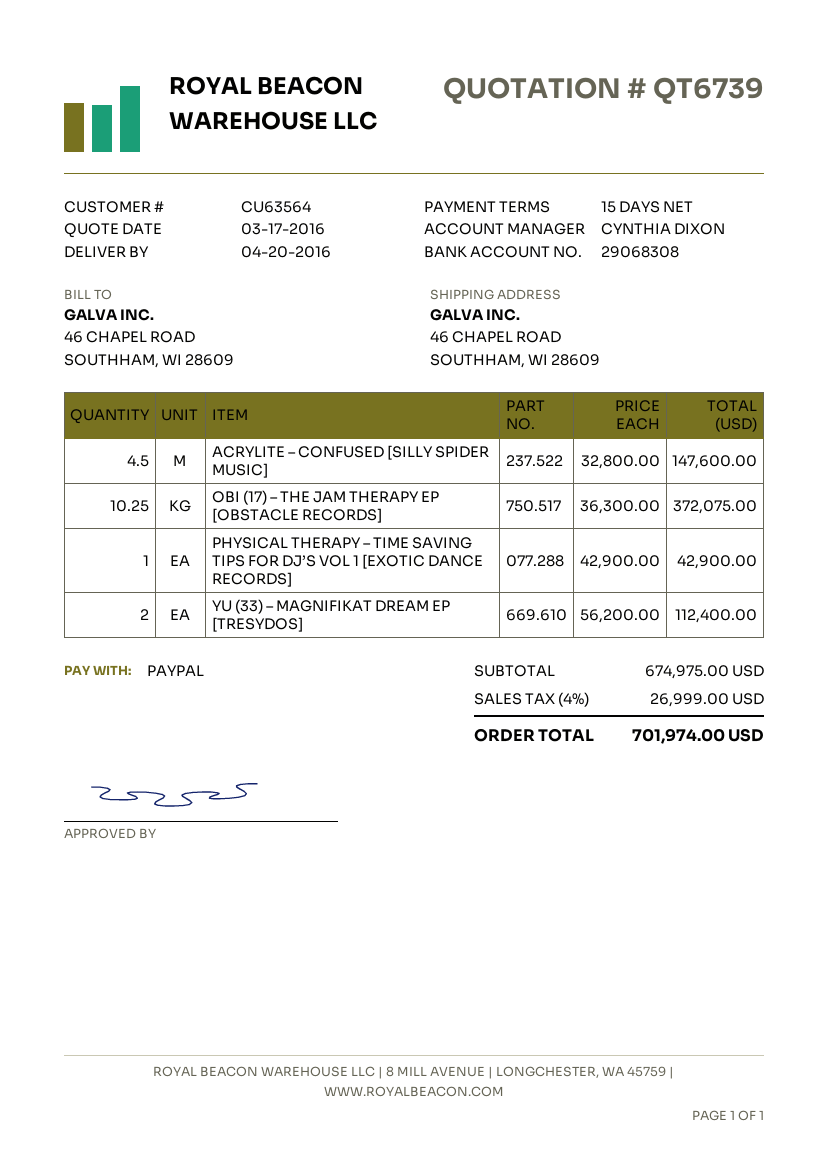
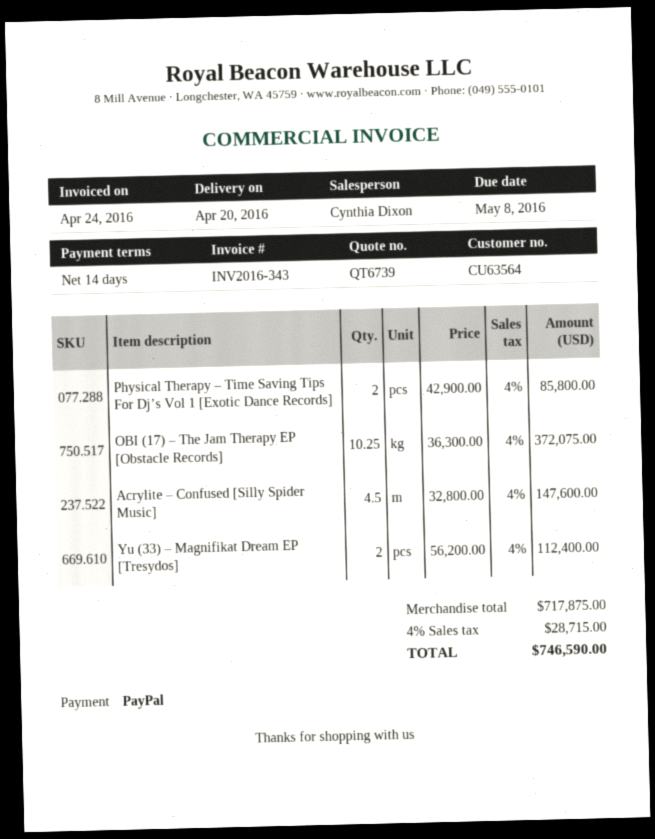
payment terms: 15 days -> 14 days
PHYSICAL THERAPY – TIME SAVING TIPS FOR DJ’S VOL 1 [EXOTIC DANCE RECORDS]: 1 x 42900.00 = 42900.00 -> 2 x 42900.00 = 85800.00
subtotal: 674975.00 -> 717875.00
tax: 4% = 26999.00 -> 4% = 28715.00
total: 701974.00 -> 746590.00

